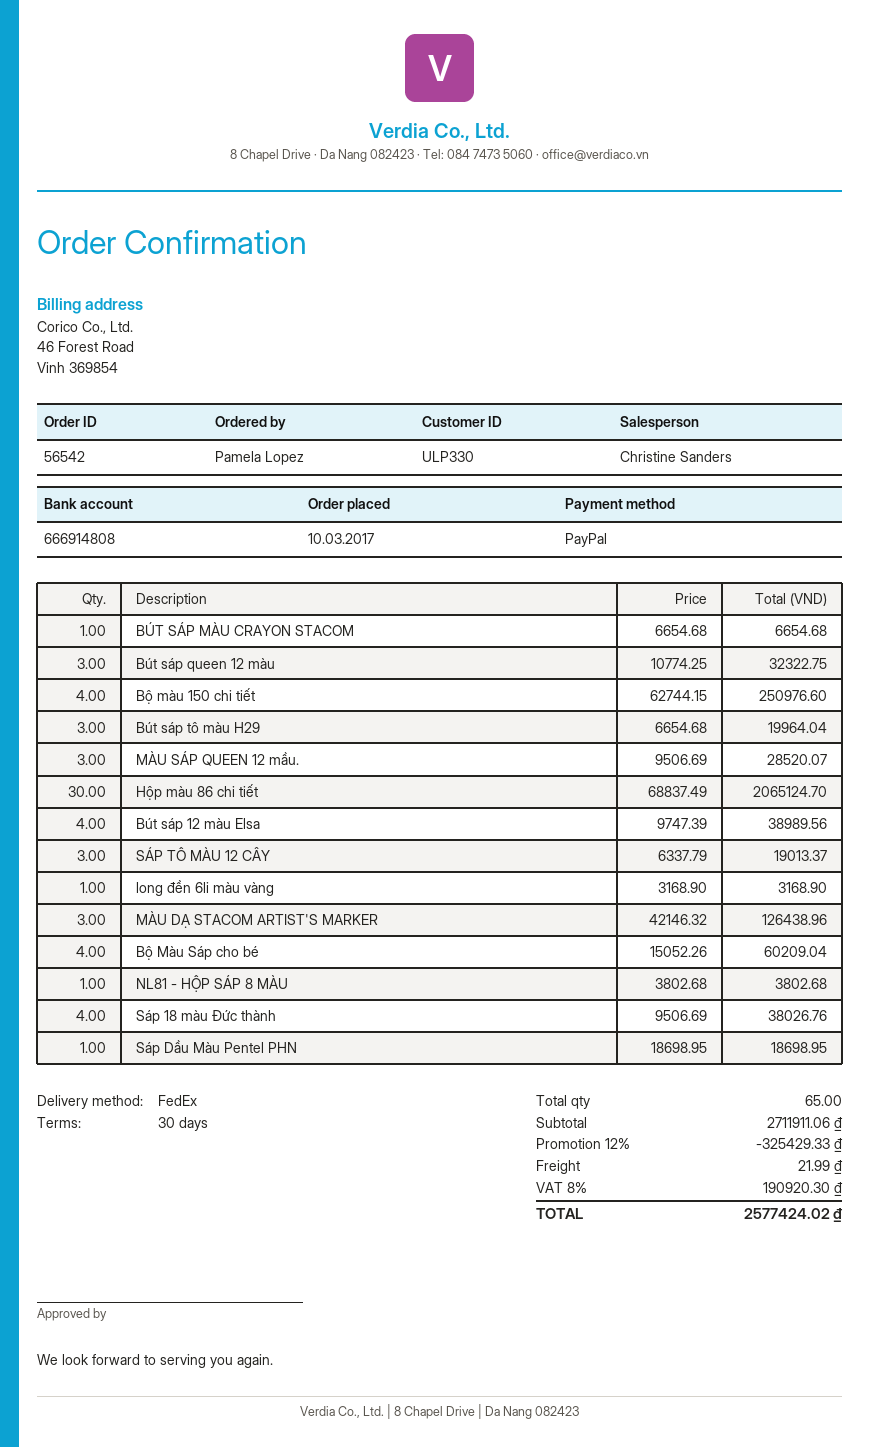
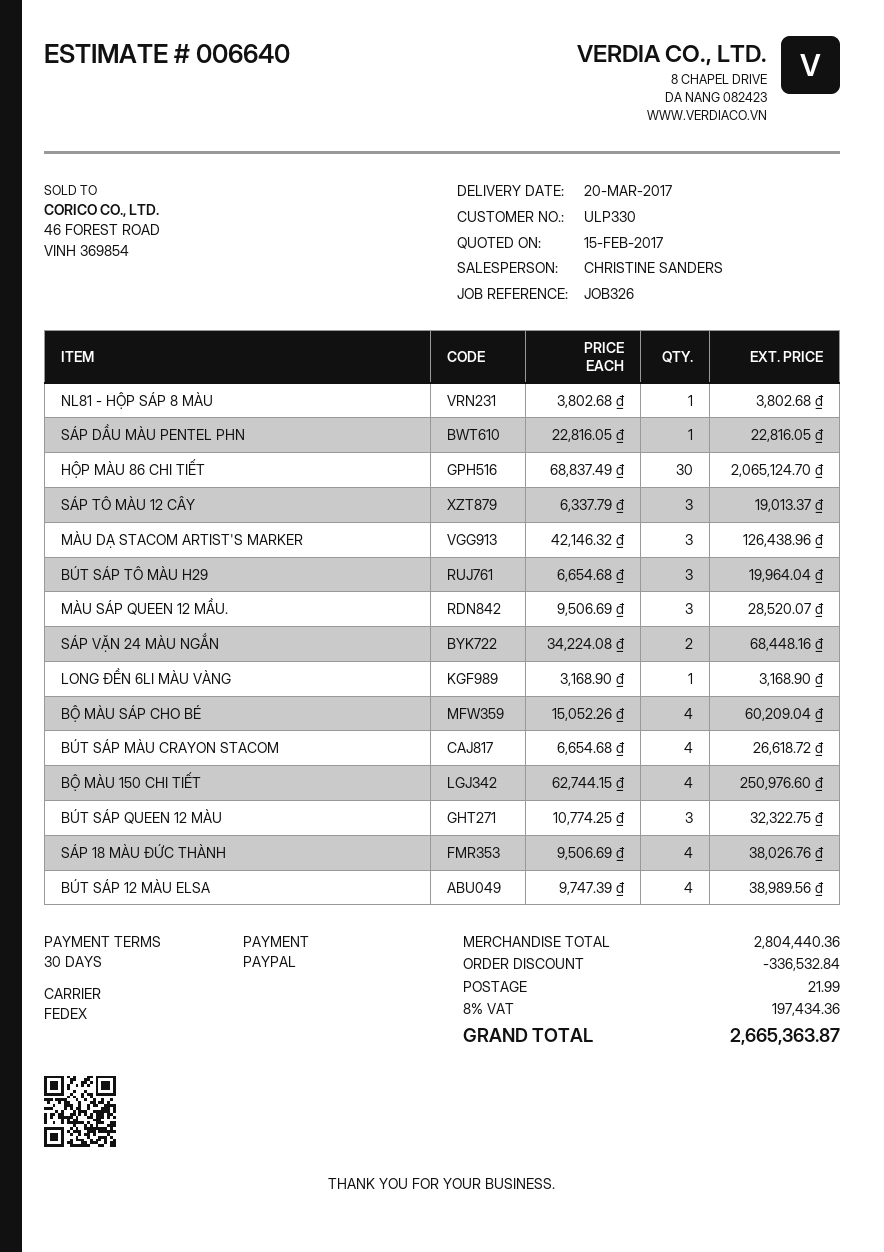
BÚT SÁP MÀU CRAYON STACOM: 1 x 6654.68 = 6654.68 -> 4 x 6654.68 = 26618.72
Sáp Dầu Màu Pentel PHN: 1 x 18698.95 = 18698.95 -> 1 x 22816.05 = 22816.05
SÁP VẶN 24 MÀU NGẮN: none -> 2 x 34224.08 = 68448.16
subtotal: 2711911.06 -> 2804440.36
discount: 325429.33 -> 336532.84
tax: 8% = 190920.30 -> 8% = 197434.36
total: 2577424.02 -> 2665363.87

